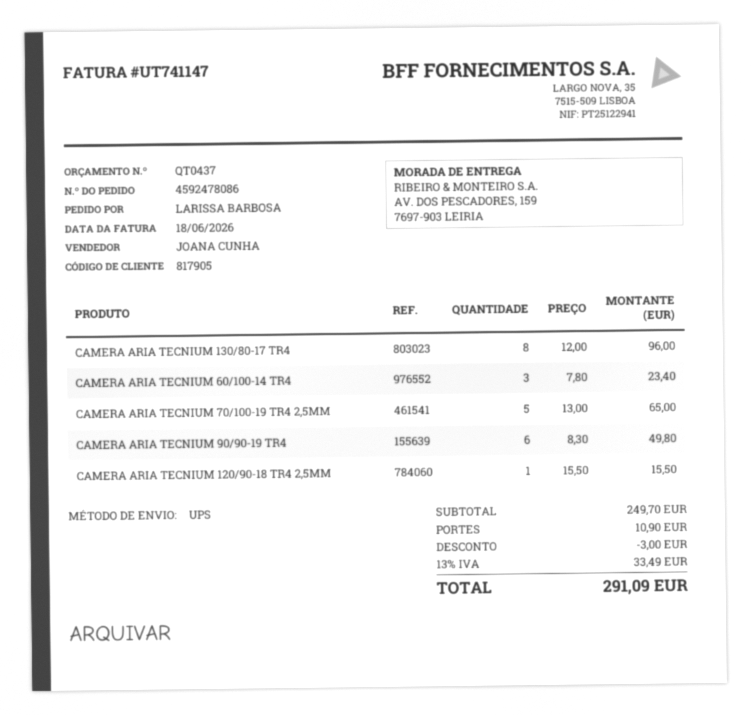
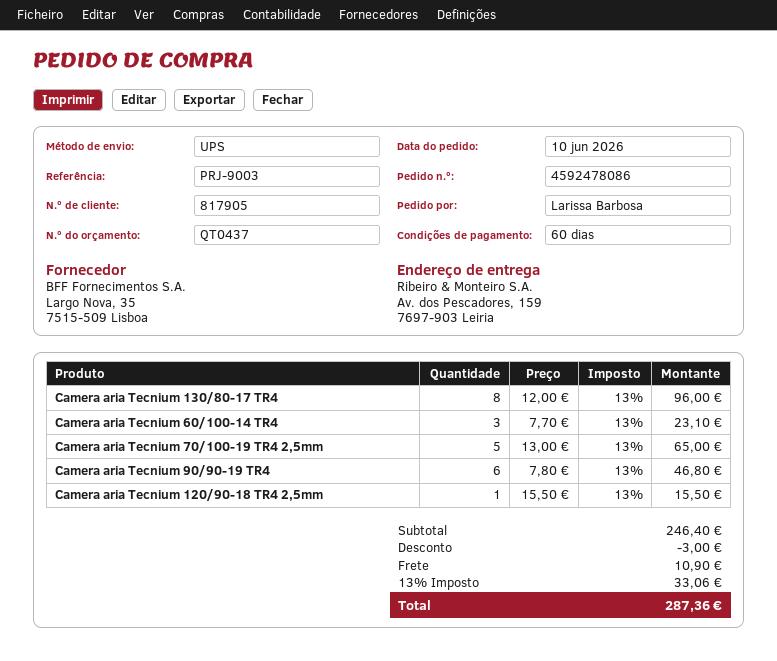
CAMERA ARIA TECNIUM 60/100-14 TR4: 3 x 7.80 = 23.40 -> 3 x 7.70 = 23.10
CAMERA ARIA TECNIUM 90/90-19 TR4: 6 x 8.30 = 49.80 -> 6 x 7.80 = 46.80
subtotal: 249.70 -> 246.40
tax: 13% = 33.49 -> 13% = 33.06
total: 291.09 -> 287.36

